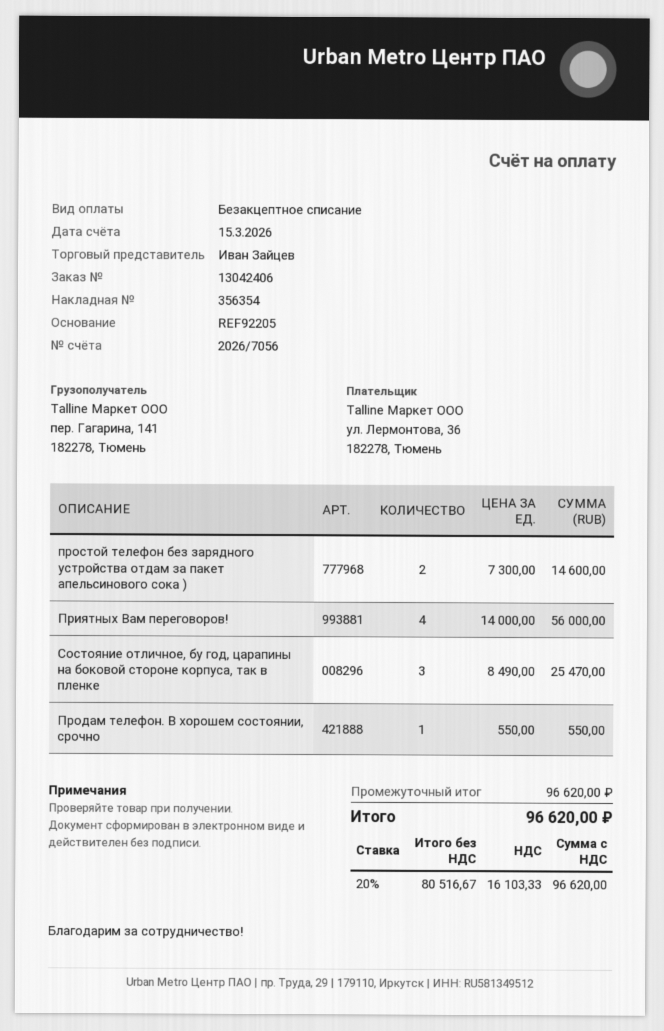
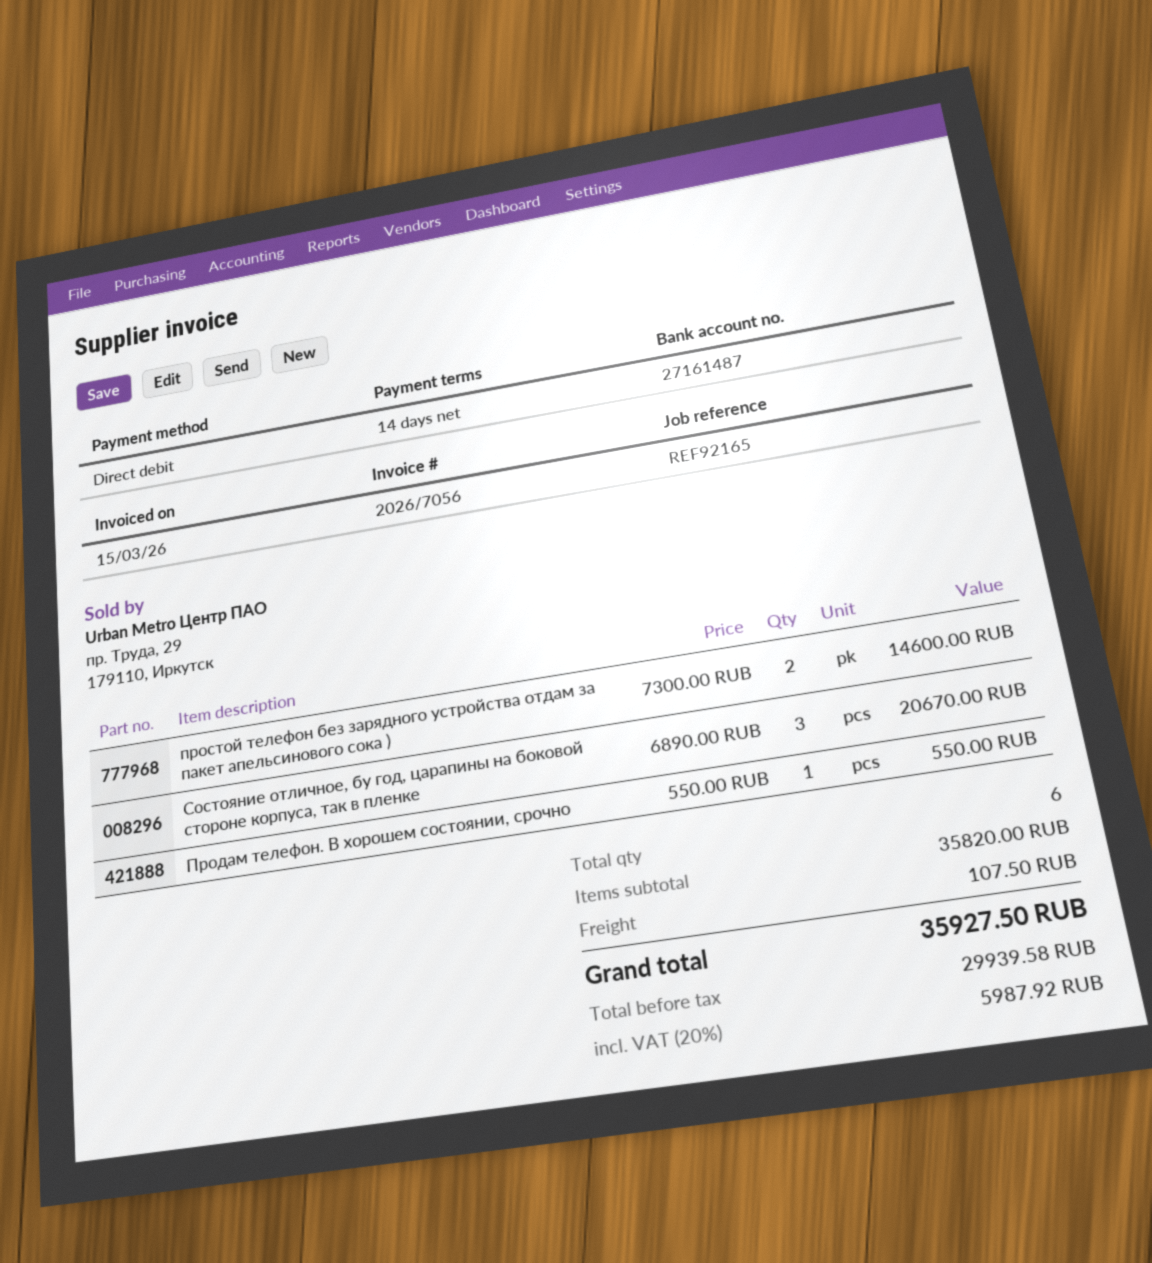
reference: REF92205 -> REF92165
Приятных Вам переговоров!: 4 x 14000.00 = 56000.00 -> none
Состояние отличное, бу год, царапины на боковой стороне корпуса, так в пленке: 3 x 8490.00 = 25470.00 -> 3 x 6890.00 = 20670.00
subtotal: 96620.00 -> 35820.00
shipping: none -> 107.50
net: 80516.67 -> 29939.58
tax: 20% = 16103.33 -> 20% = 5987.92
total: 96620.00 -> 35927.50

